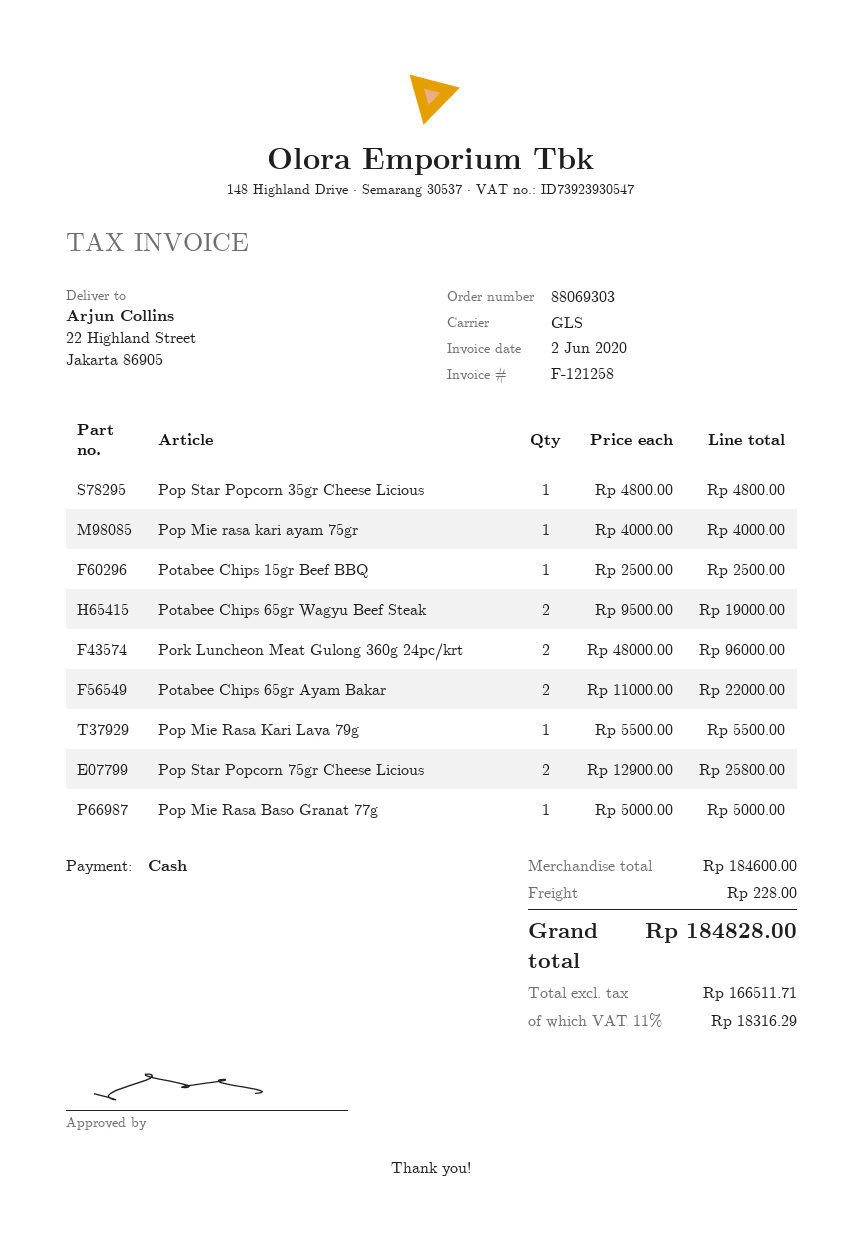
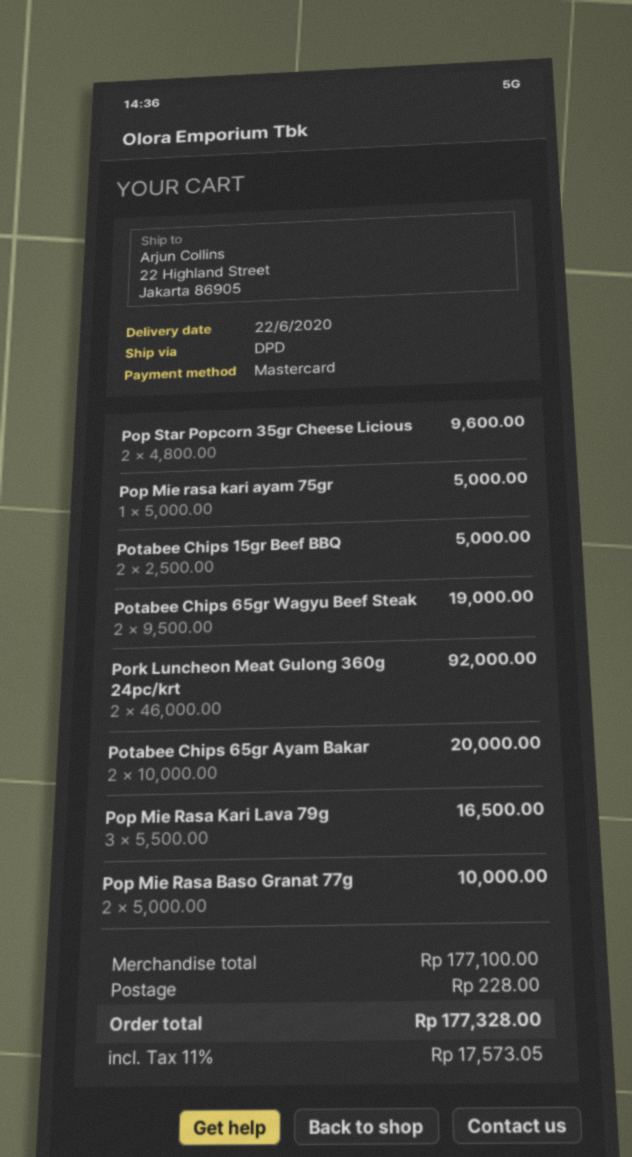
payment method: cash -> Mastercard
shipping method: GLS -> DPD
Pop Star Popcorn 35gr Cheese Licious: 1 x 4800.00 = 4800.00 -> 2 x 4800.00 = 9600.00
Pop Mie rasa kari ayam 75gr: 1 x 4000.00 = 4000.00 -> 1 x 5000.00 = 5000.00
Potabee Chips 15gr Beef BBQ: 1 x 2500.00 = 2500.00 -> 2 x 2500.00 = 5000.00
Pork Luncheon Meat Gulong 360g 24pc/krt: 2 x 48000.00 = 96000.00 -> 2 x 46000.00 = 92000.00
Potabee Chips 65gr Ayam Bakar: 2 x 11000.00 = 22000.00 -> 2 x 10000.00 = 20000.00
Pop Mie Rasa Kari Lava 79g: 1 x 5500.00 = 5500.00 -> 3 x 5500.00 = 16500.00
Pop Star Popcorn 75gr Cheese Licious: 2 x 12900.00 = 25800.00 -> none
Pop Mie Rasa Baso Granat 77g: 1 x 5000.00 = 5000.00 -> 2 x 5000.00 = 10000.00
subtotal: 184600.00 -> 177100.00
tax: 11% = 18316.29 -> 11% = 17573.05
total: 184828.00 -> 177328.00

